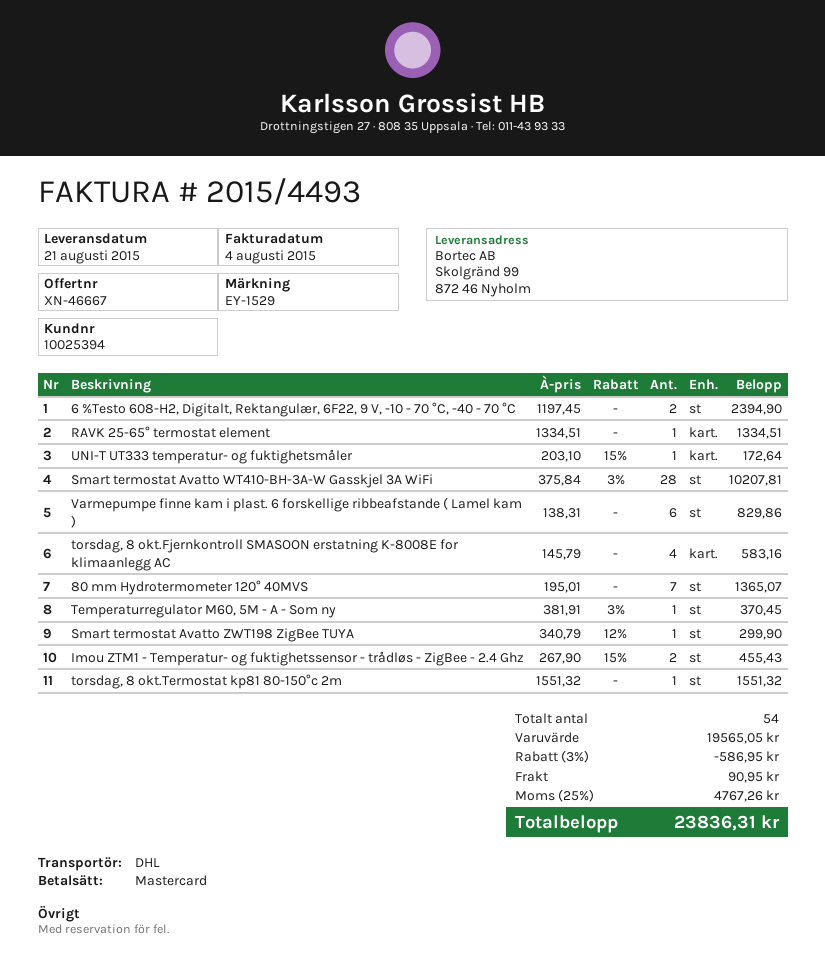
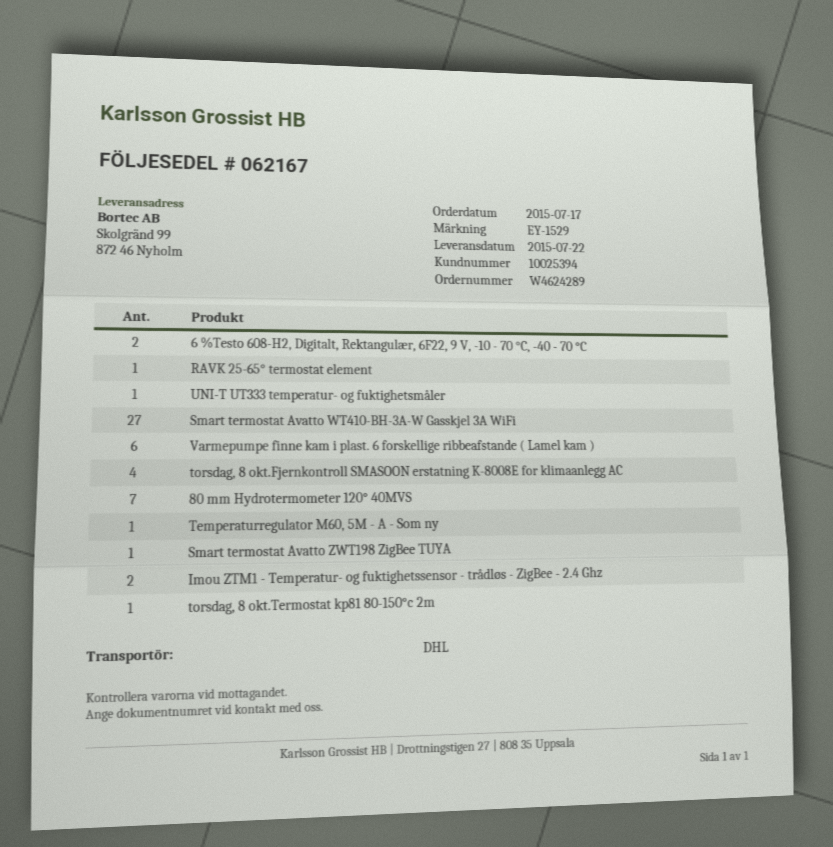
delivery date: 2015-08-21 -> 2015-07-22
Smart termostat Avatto WT410-BH-3A-W Gasskjel 3A WiFi: 28 -> 27

